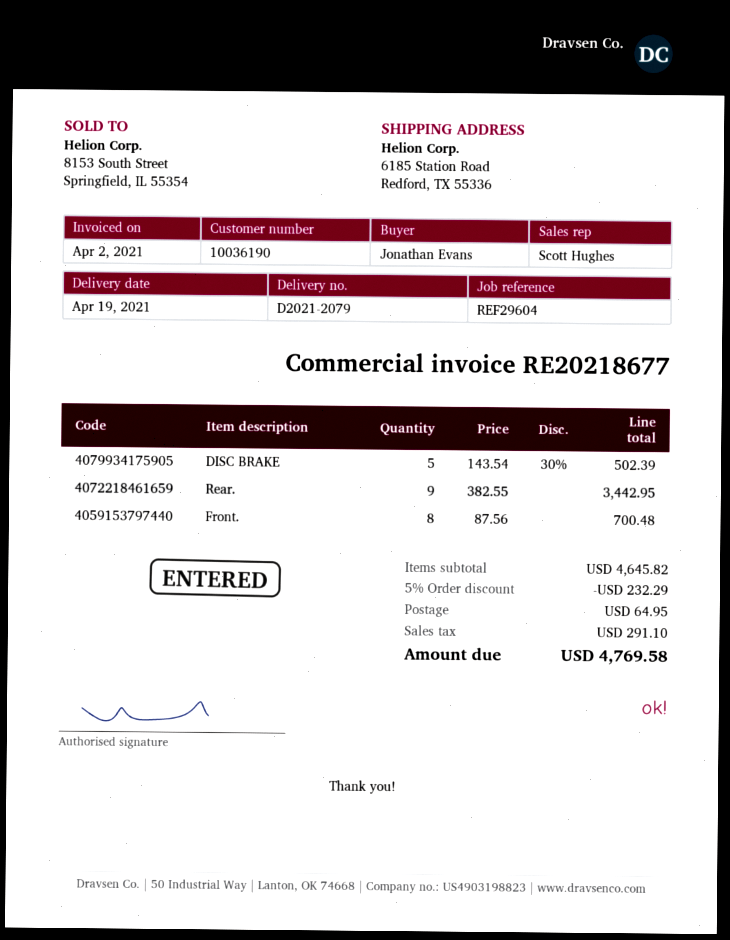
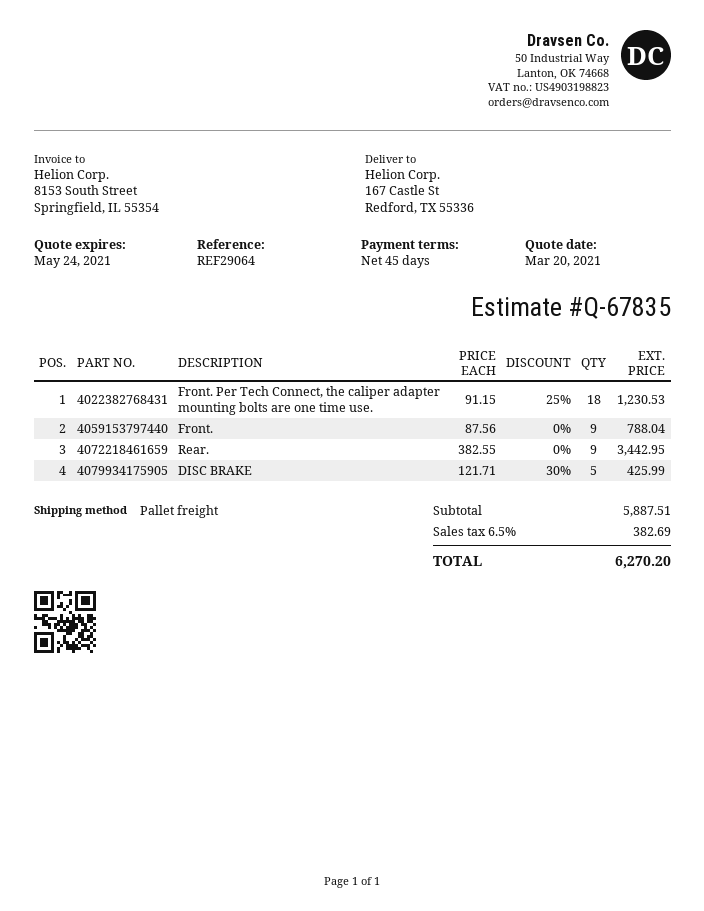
reference: REF29604 -> REF29064
ship to: 6185 Station Road, Redford, TX 55336 -> 167 Castle St, Redford, TX 55336
DISC BRAKE: 5 x 143.54 - 30% = 502.39 -> 5 x 121.71 - 30% = 425.99
Front.: 8 x 87.56 = 700.48 -> 9 x 87.56 = 788.04
Front. Per Tech Connect, the caliper adapter mounting bolts are one time use.: none -> 18 x 91.15 - 25% = 1230.53
subtotal: 4645.82 -> 5887.51
discount: 5% = 232.29 -> none
shipping: 64.95 -> none
tax: 291.10 -> 382.69
total: 4769.58 -> 6270.20

